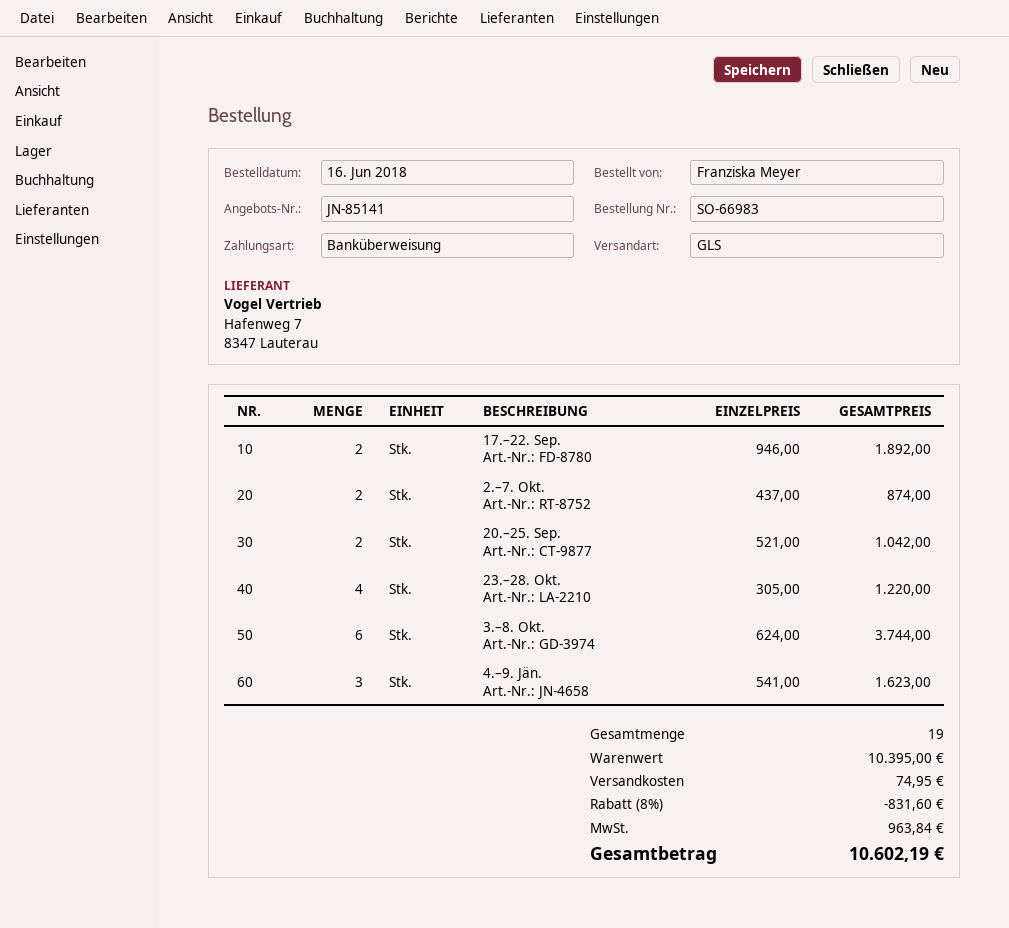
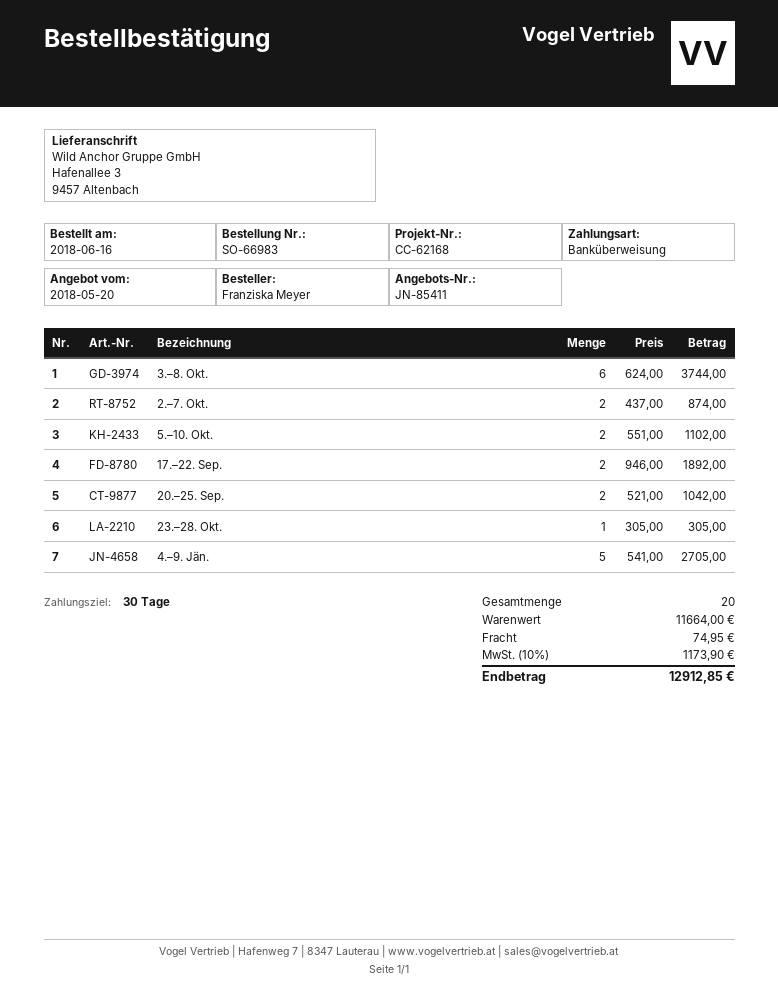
quote number: JN-85141 -> JN-85411
23.–28. Okt.: 4 x 305.00 = 1220.00 -> 1 x 305.00 = 305.00
4.–9. Jän.: 3 x 541.00 = 1623.00 -> 5 x 541.00 = 2705.00
5.–10. Okt.: none -> 2 x 551.00 = 1102.00
total quantity: 19 -> 20
subtotal: 10395.00 -> 11664.00
discount: 8% = 831.60 -> none
tax: 963.84 -> 1173.90
total: 10602.19 -> 12912.85

